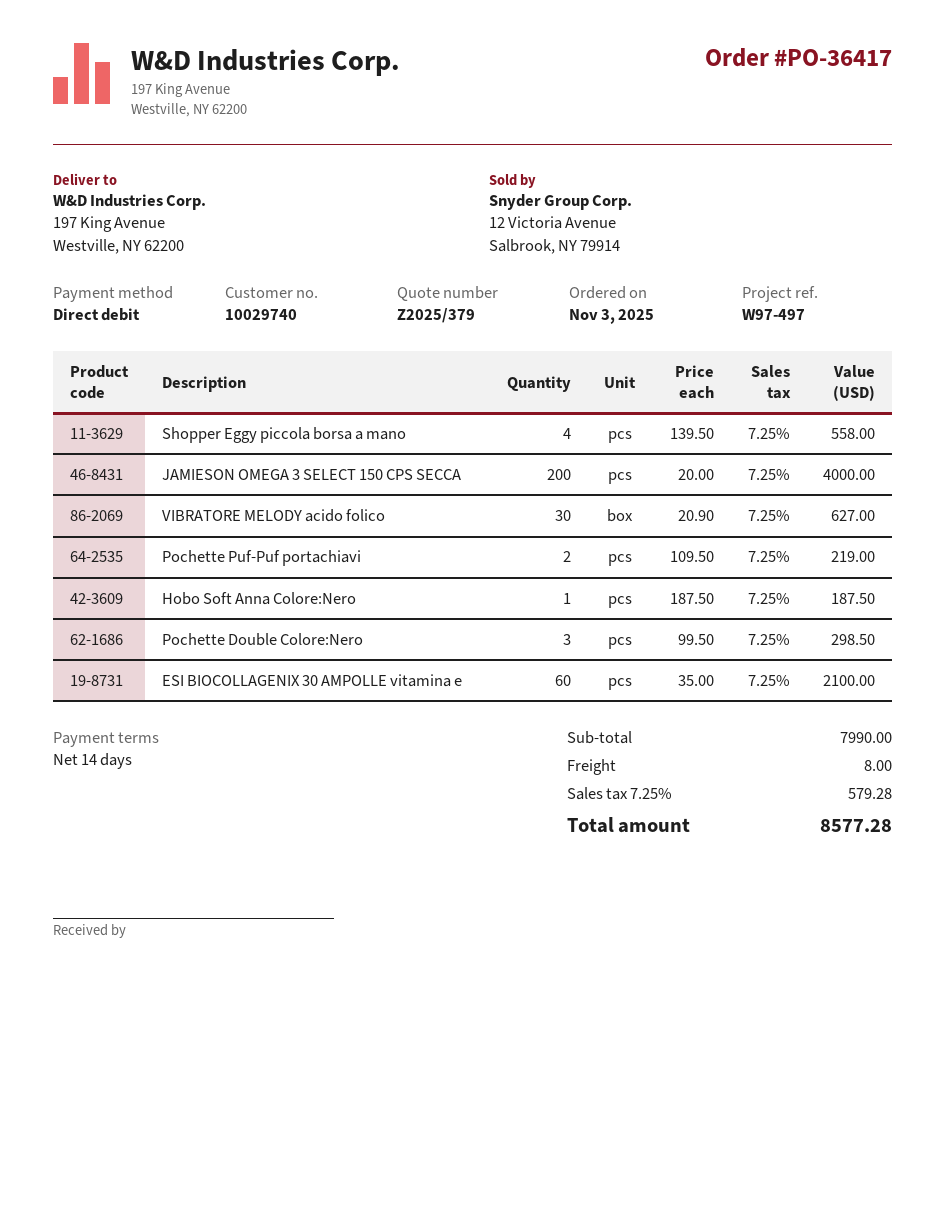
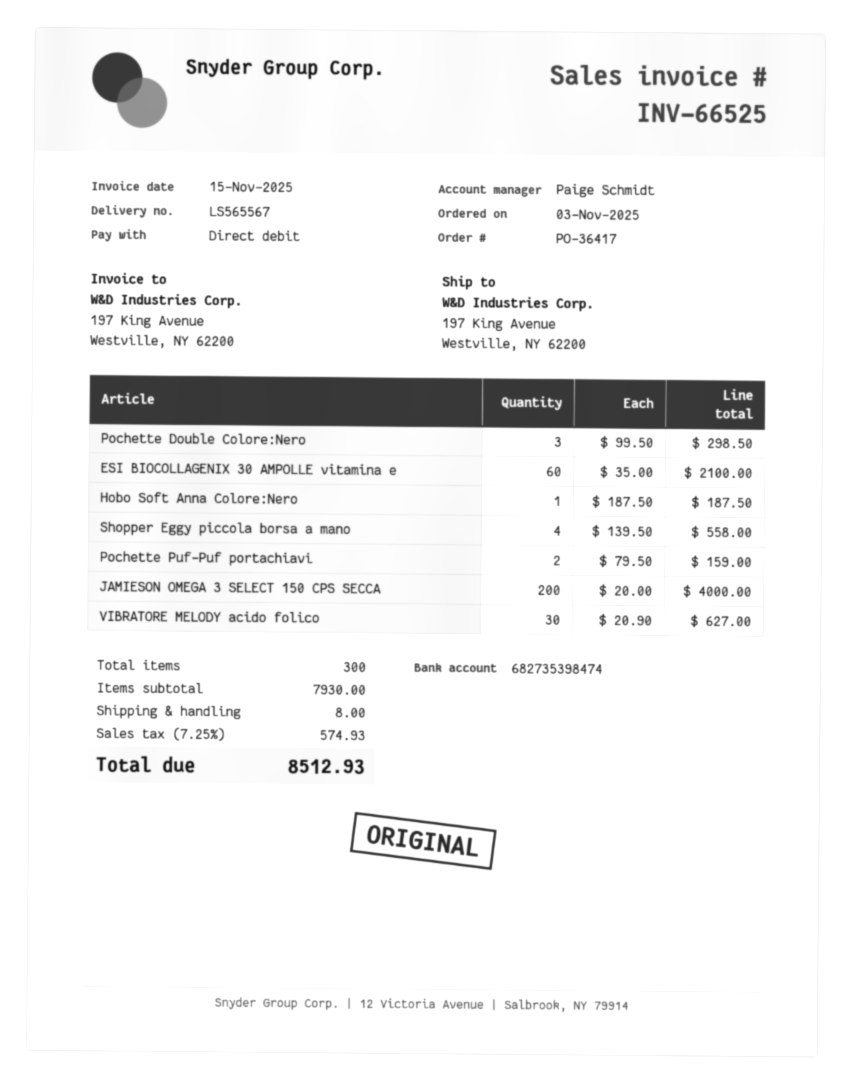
Pochette Puf-Puf portachiavi: 2 x 109.50 = 219.00 -> 2 x 79.50 = 159.00
subtotal: 7990.00 -> 7930.00
tax: 7.25% = 579.28 -> 7.25% = 574.93
total: 8577.28 -> 8512.93

